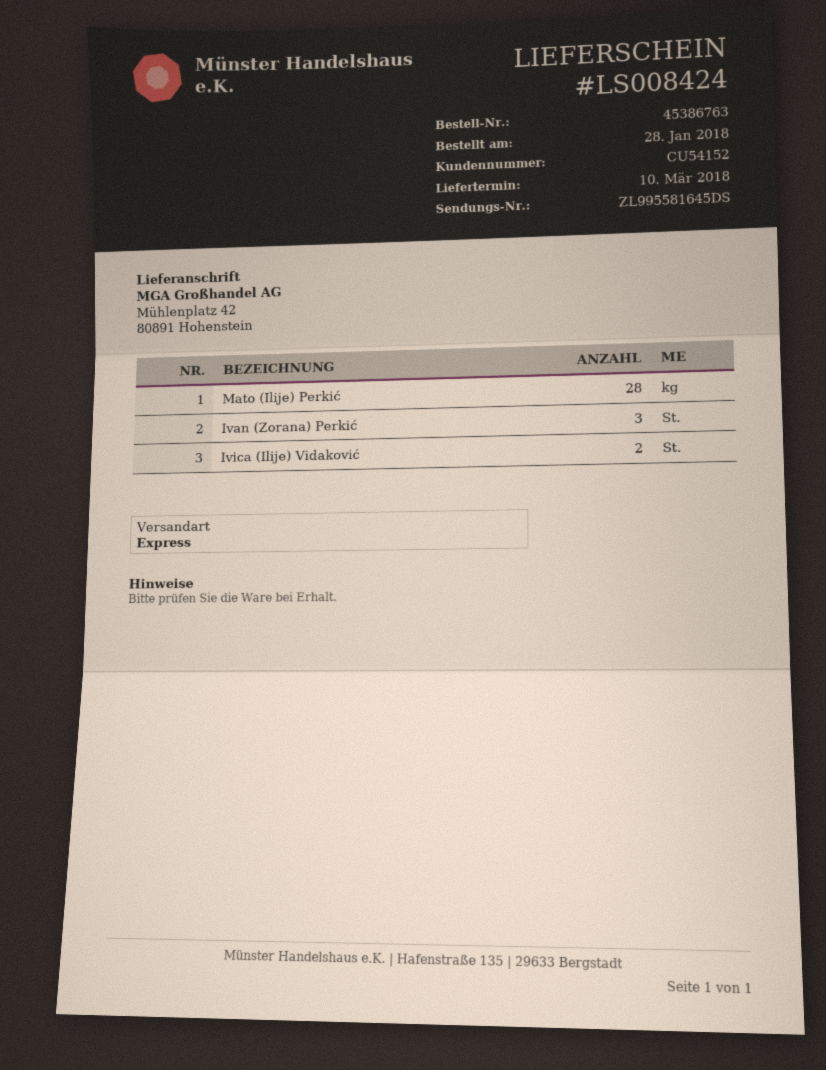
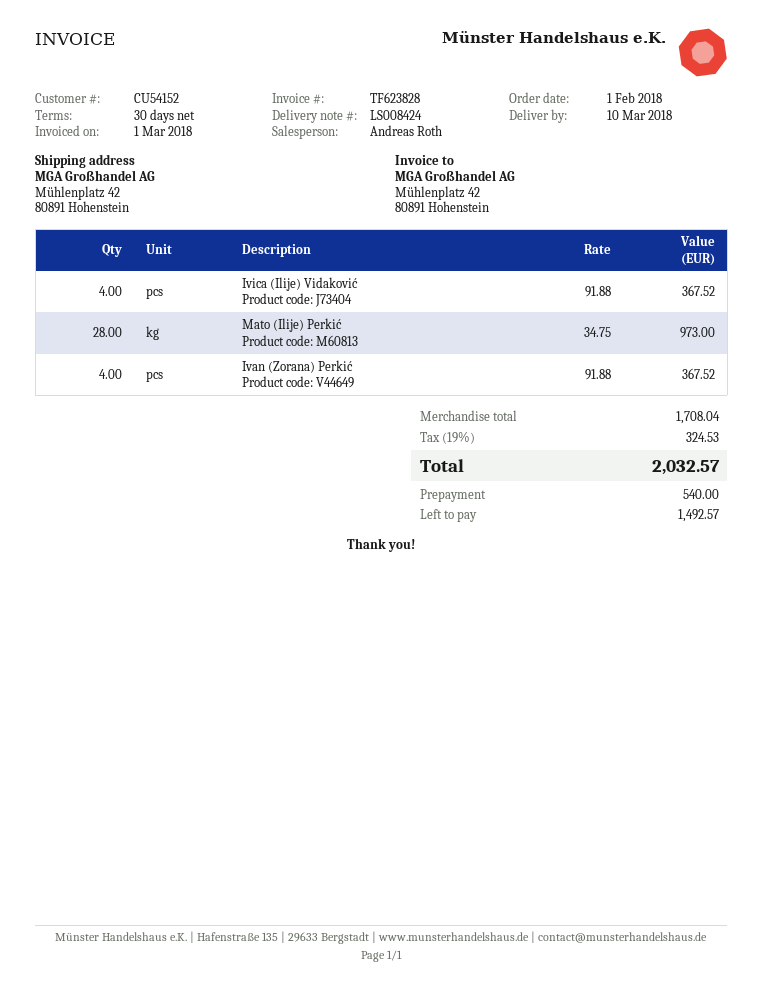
order date: 2018-01-28 -> 2018-02-01
Ivan (Zorana) Perkić: 3 -> 4
Ivica (Ilije) Vidaković: 2 -> 4

